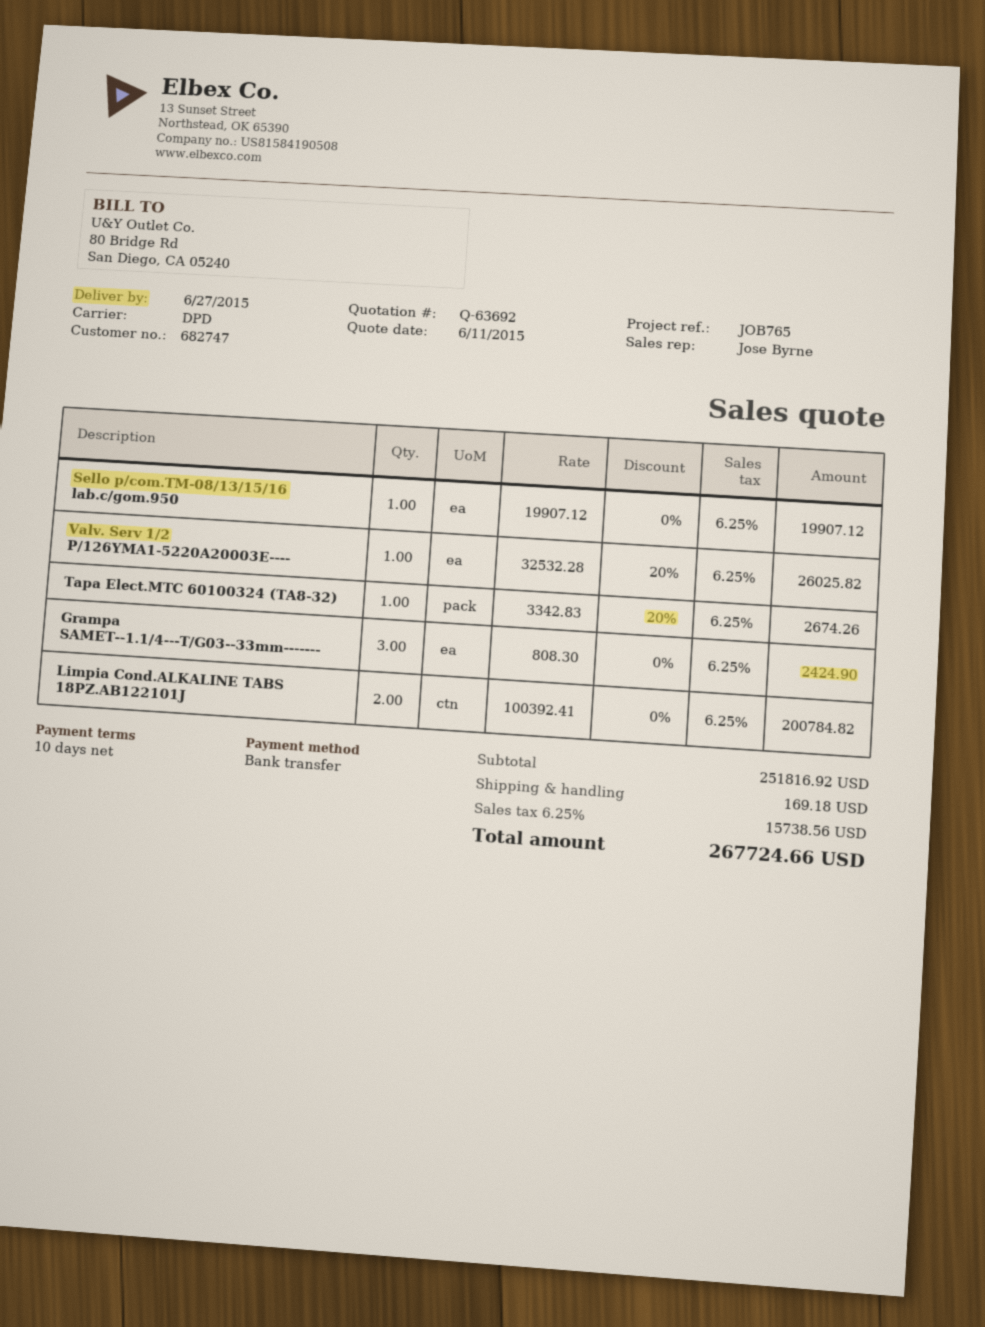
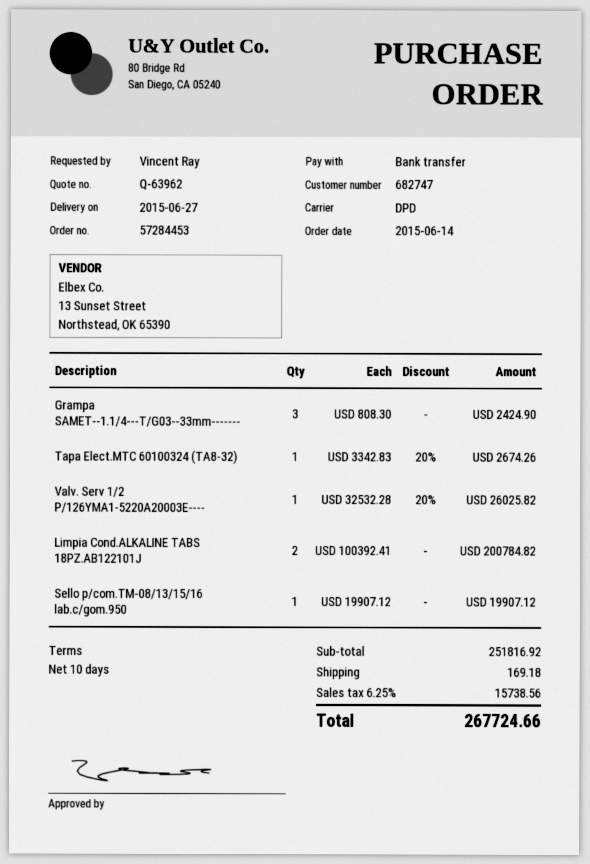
quote number: Q-63692 -> Q-63962

